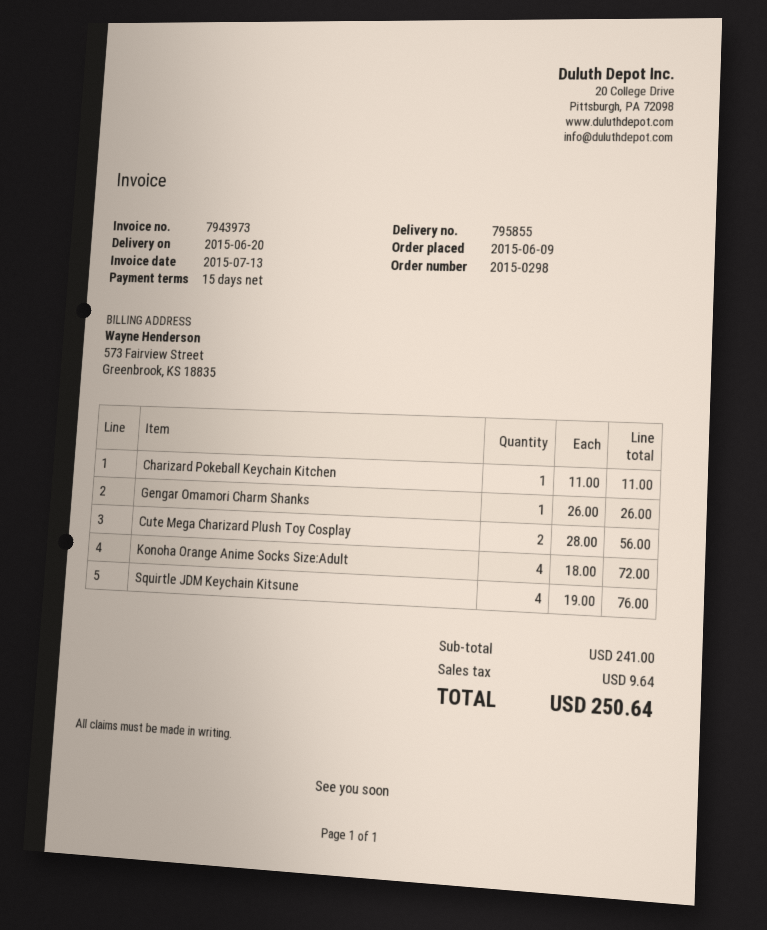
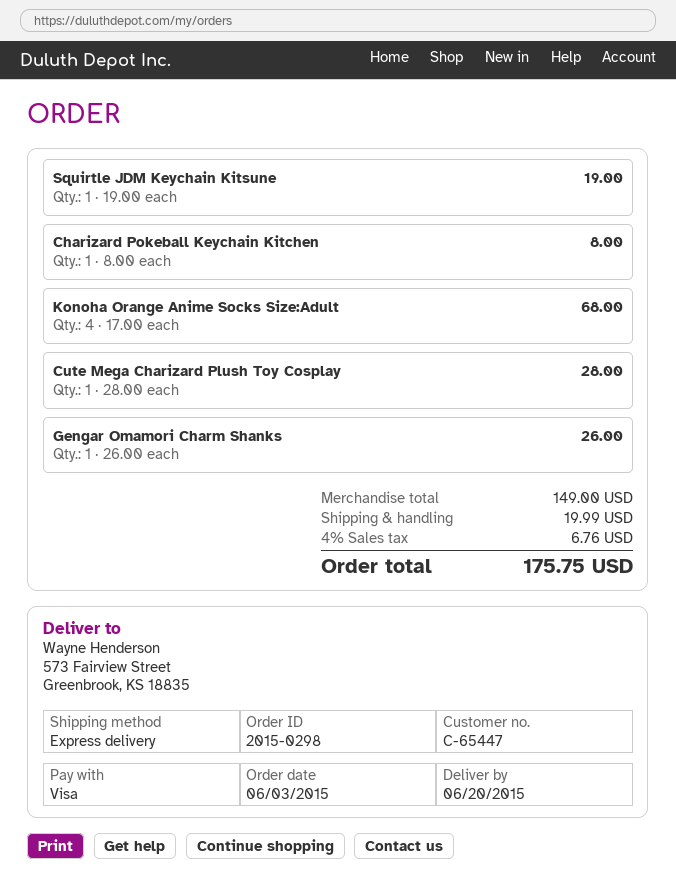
order date: 2015-06-09 -> 2015-06-03
Charizard Pokeball Keychain Kitchen: 1 x 11.00 = 11.00 -> 1 x 8.00 = 8.00
Cute Mega Charizard Plush Toy Cosplay: 2 x 28.00 = 56.00 -> 1 x 28.00 = 28.00
Konoha Orange Anime Socks Size:Adult: 4 x 18.00 = 72.00 -> 4 x 17.00 = 68.00
Squirtle JDM Keychain Kitsune: 4 x 19.00 = 76.00 -> 1 x 19.00 = 19.00
subtotal: 241.00 -> 149.00
shipping: none -> 19.99
tax: 9.64 -> 6.76
total: 250.64 -> 175.75

